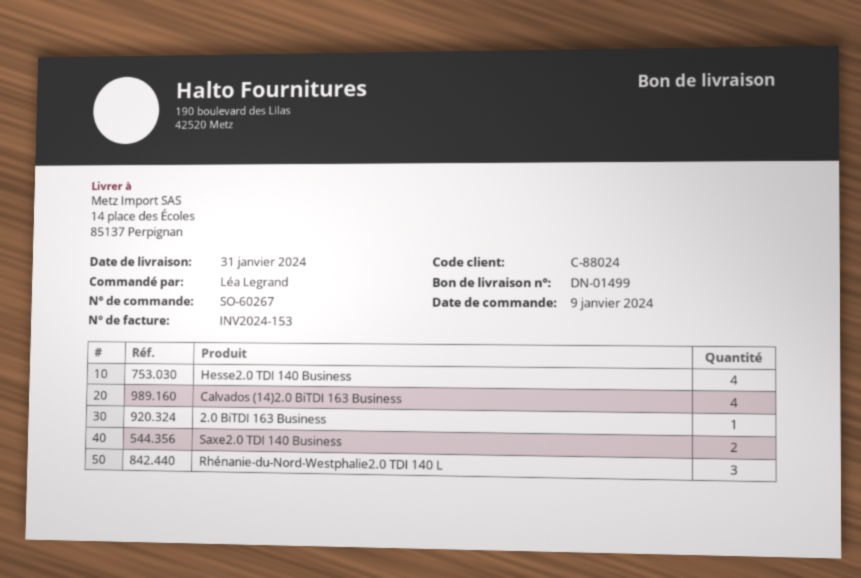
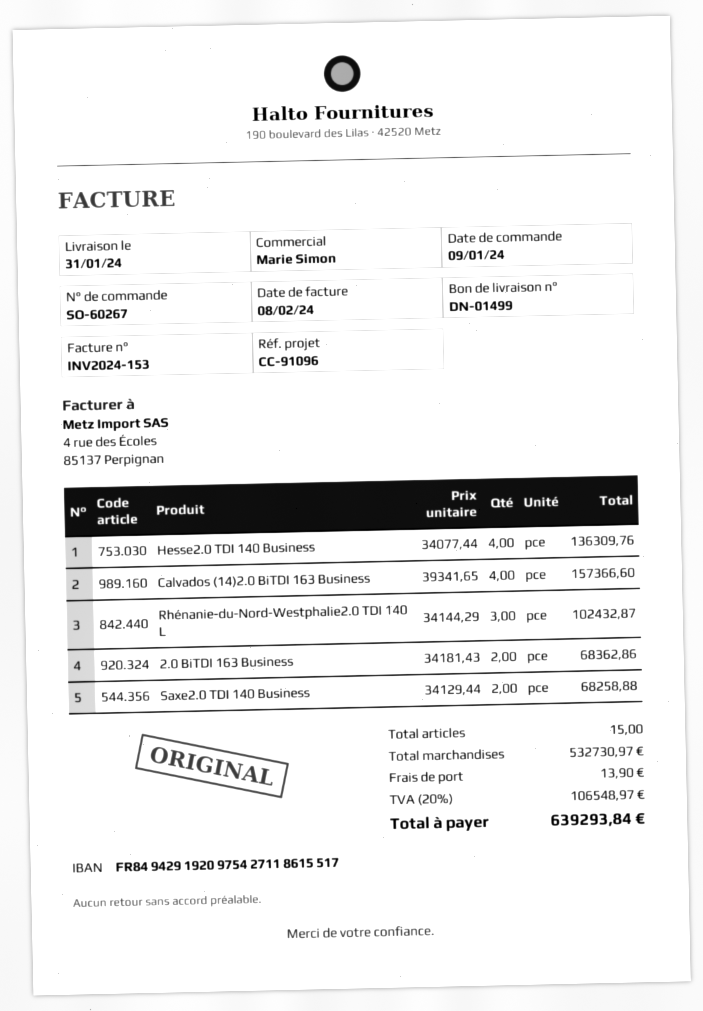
2.0 BiTDI 163 Business: 1 -> 2

